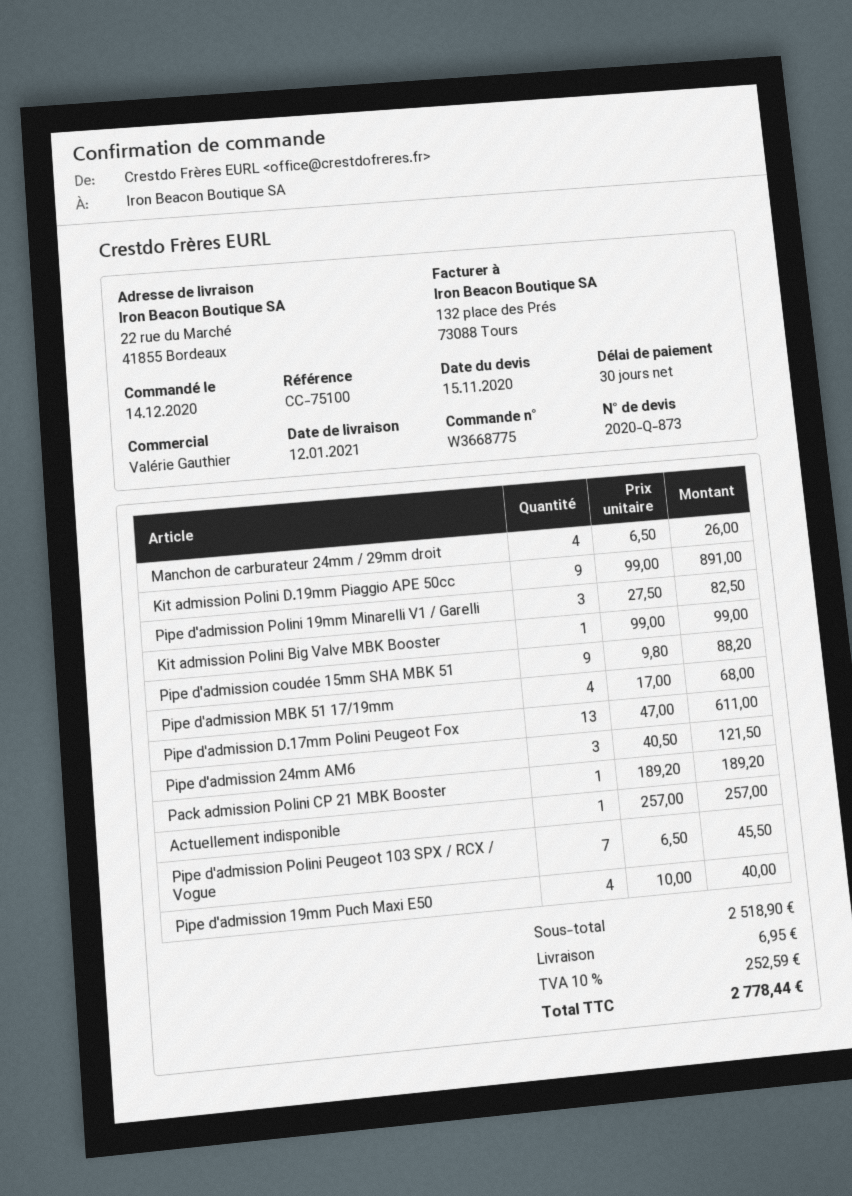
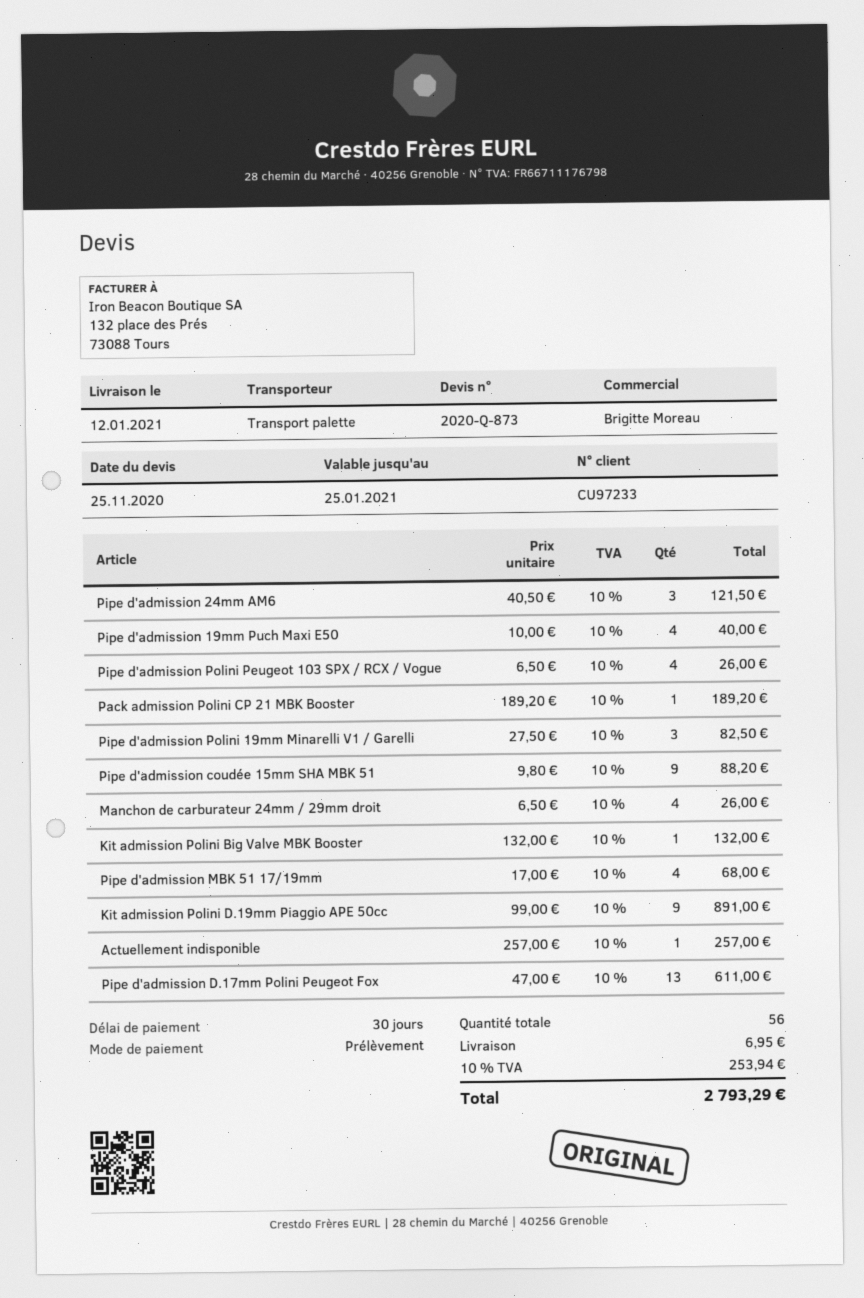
quote date: 2020-11-15 -> 2020-11-25
sales rep: Valérie Gauthier -> Brigitte Moreau
Kit admission Polini Big Valve MBK Booster: 1 x 99.00 = 99.00 -> 1 x 132.00 = 132.00
Pipe d'admission Polini Peugeot 103 SPX / RCX / Vogue: 7 x 6.50 = 45.50 -> 4 x 6.50 = 26.00
tax: 10% = 252.59 -> 10% = 253.94
total: 2778.44 -> 2793.29

